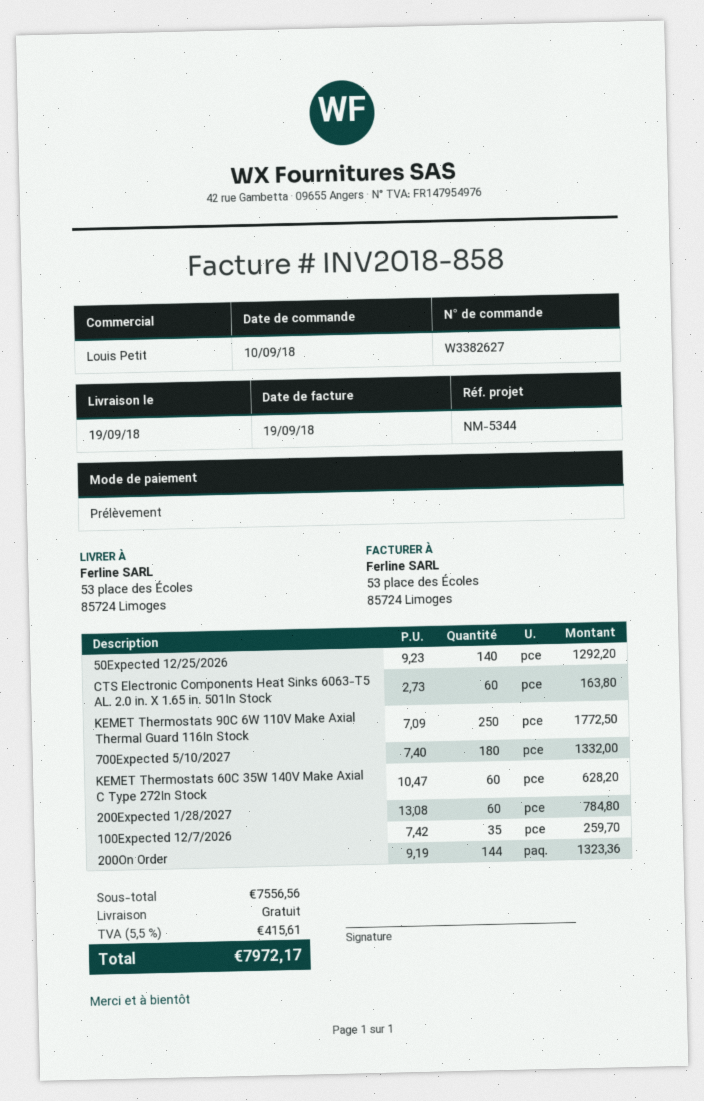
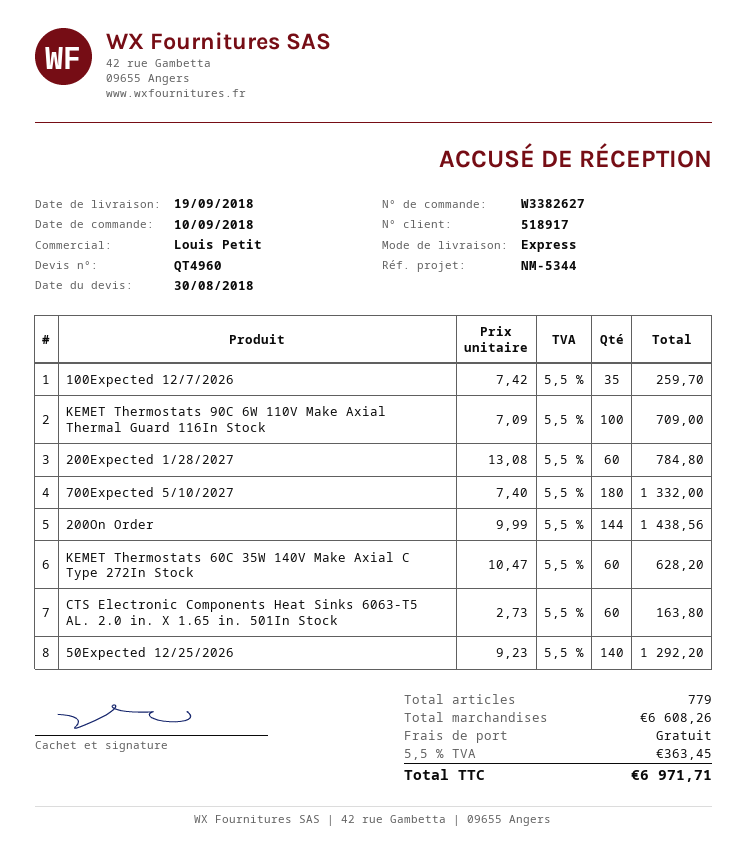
KEMET Thermostats 90C 6W 110V Make Axial Thermal Guard 116In Stock: 250 x 7.09 = 1772.50 -> 100 x 7.09 = 709.00
200On Order: 144 x 9.19 = 1323.36 -> 144 x 9.99 = 1438.56
subtotal: 7556.56 -> 6608.26
tax: 5.5% = 415.61 -> 5.5% = 363.45
total: 7972.17 -> 6971.71

